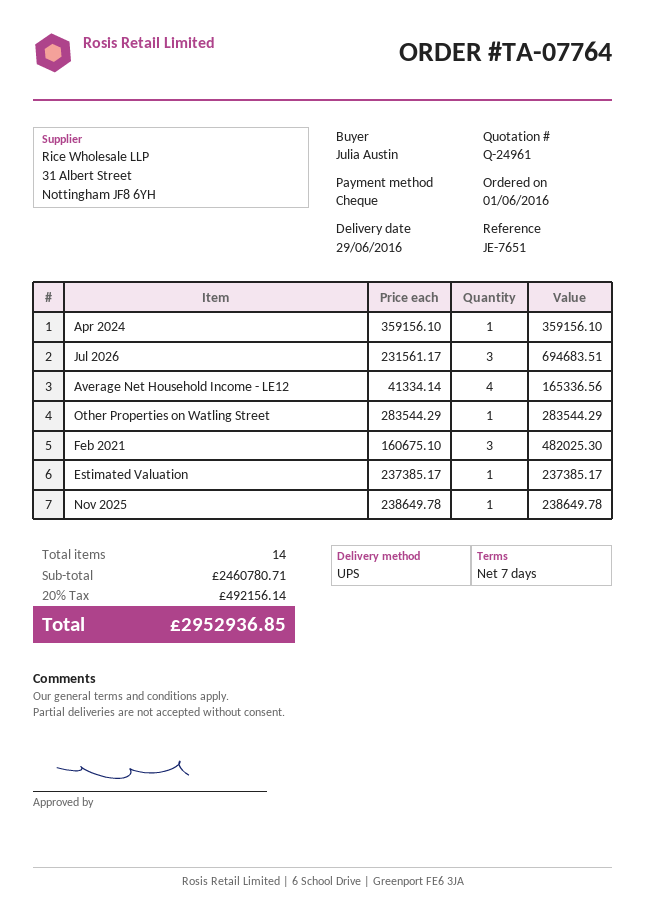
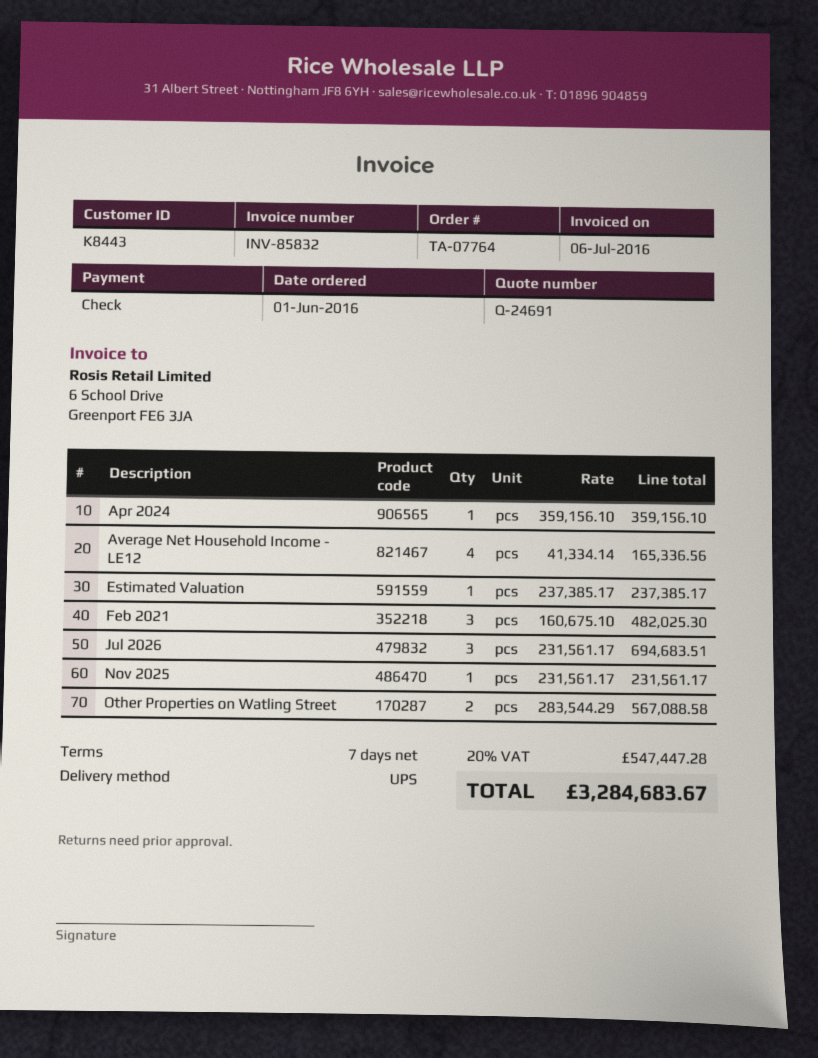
quote number: Q-24961 -> Q-24691
Other Properties on Watling Street: 1 x 283544.29 = 283544.29 -> 2 x 283544.29 = 567088.58
Nov 2025: 1 x 238649.78 = 238649.78 -> 1 x 231561.17 = 231561.17
tax: 20% = 492156.14 -> 20% = 547447.28
total: 2952936.85 -> 3284683.67

